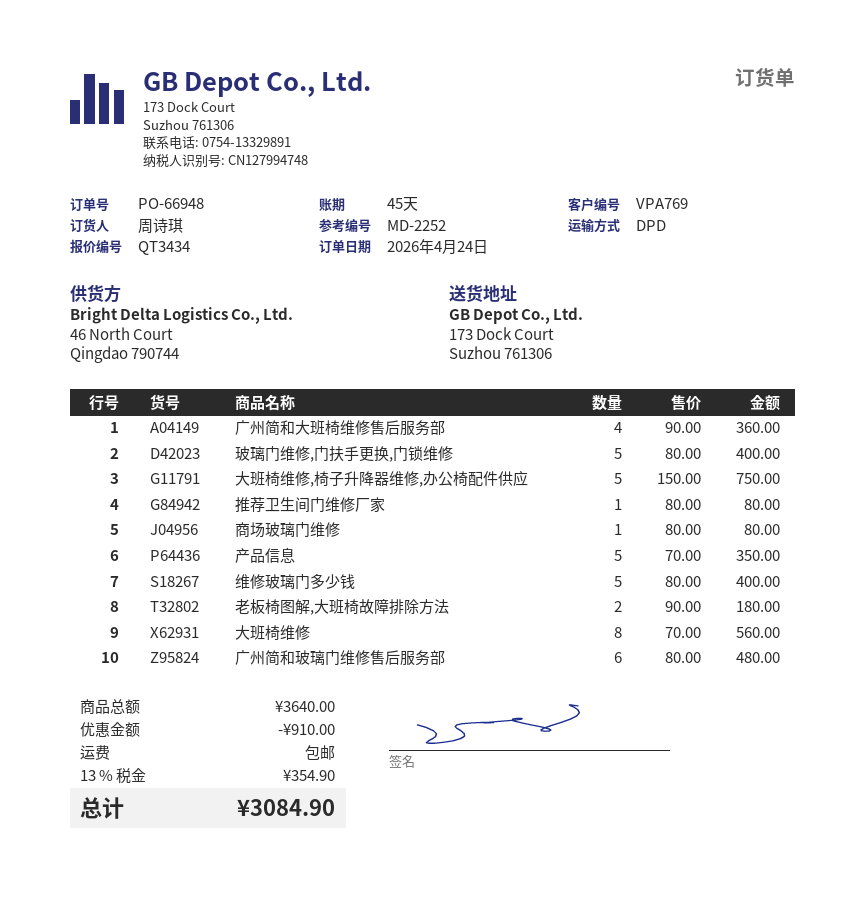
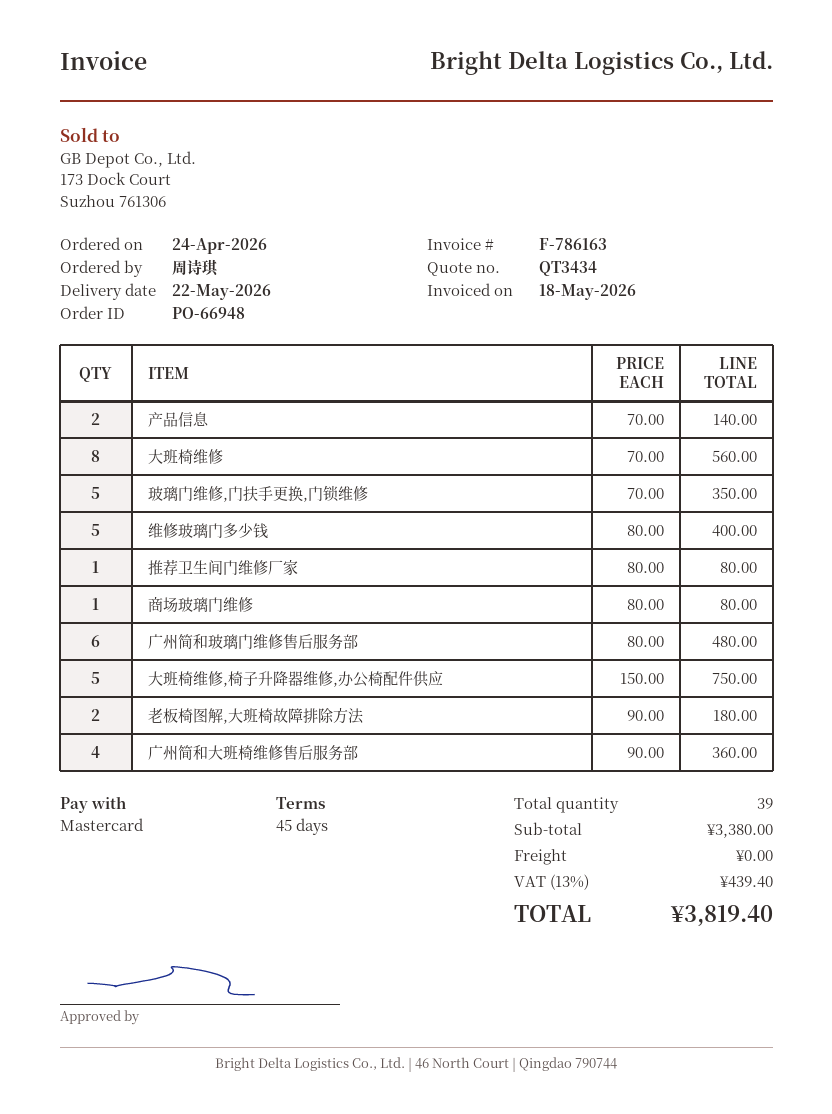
玻璃门维修,门扶手更换,门锁维修: 5 x 80.00 = 400.00 -> 5 x 70.00 = 350.00
产品信息: 5 x 70.00 = 350.00 -> 2 x 70.00 = 140.00
subtotal: 3640.00 -> 3380.00
discount: 910.00 -> none
tax: 13% = 354.90 -> 13% = 439.40
total: 3084.90 -> 3819.40

